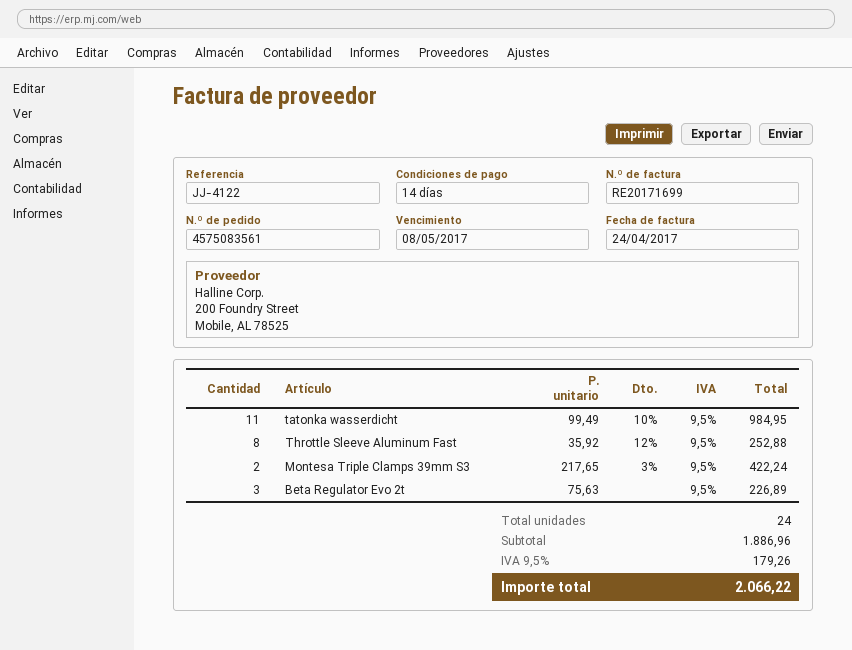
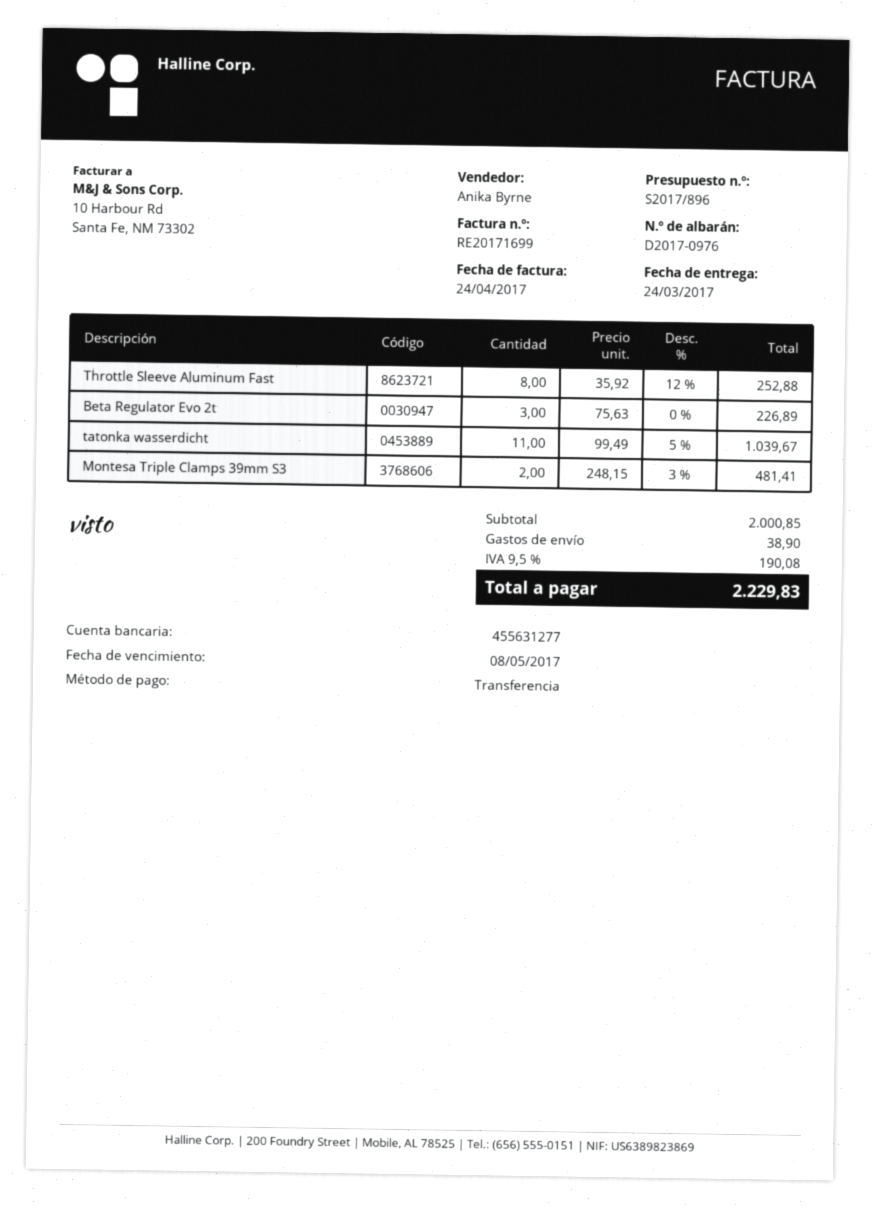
tatonka wasserdicht: 11 x 99.49 - 10% = 984.95 -> 11 x 99.49 - 5% = 1039.67
Montesa Triple Clamps 39mm S3: 2 x 217.65 - 3% = 422.24 -> 2 x 248.15 - 3% = 481.41
subtotal: 1886.96 -> 2000.85
shipping: none -> 38.90
tax: 9.5% = 179.26 -> 9.5% = 190.08
total: 2066.22 -> 2229.83

